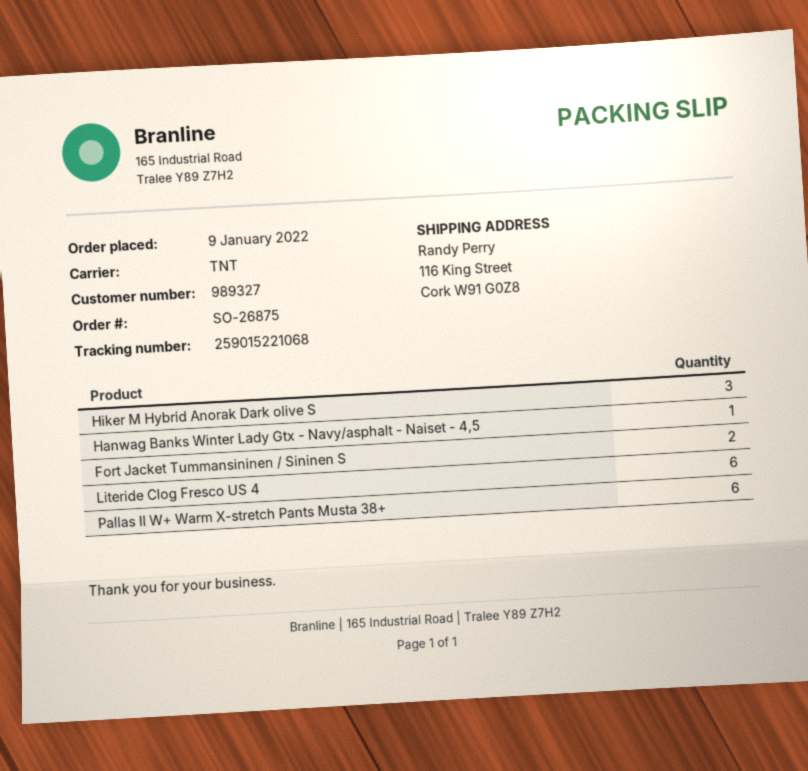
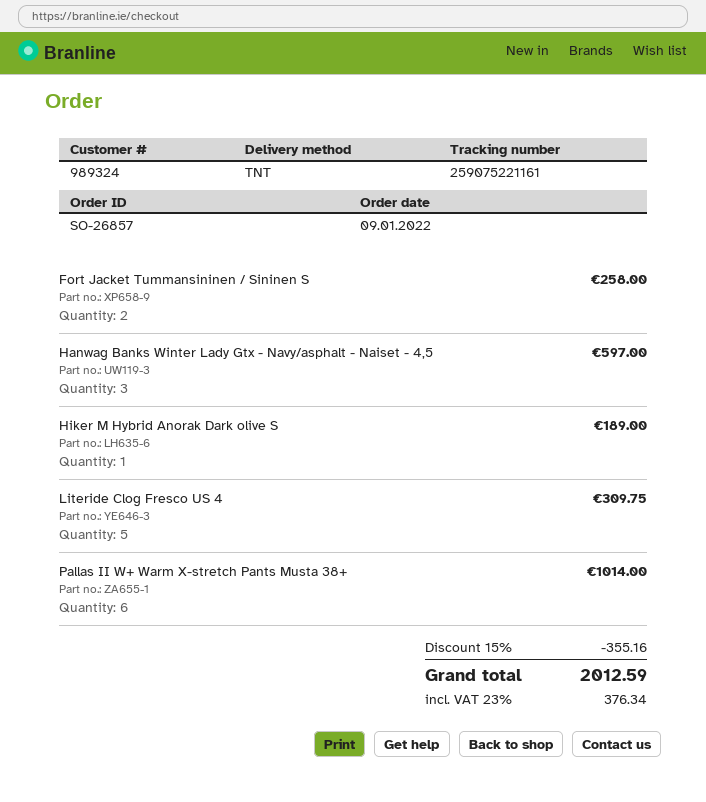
order number: SO-26875 -> SO-26857
customer number: 989327 -> 989324
tracking number: 259015221068 -> 259075221161
Hiker M Hybrid Anorak Dark olive S: 3 -> 1
Hanwag Banks Winter Lady Gtx - Navy/asphalt - Naiset - 4,5: 1 -> 3
Literide Clog Fresco US 4: 6 -> 5

